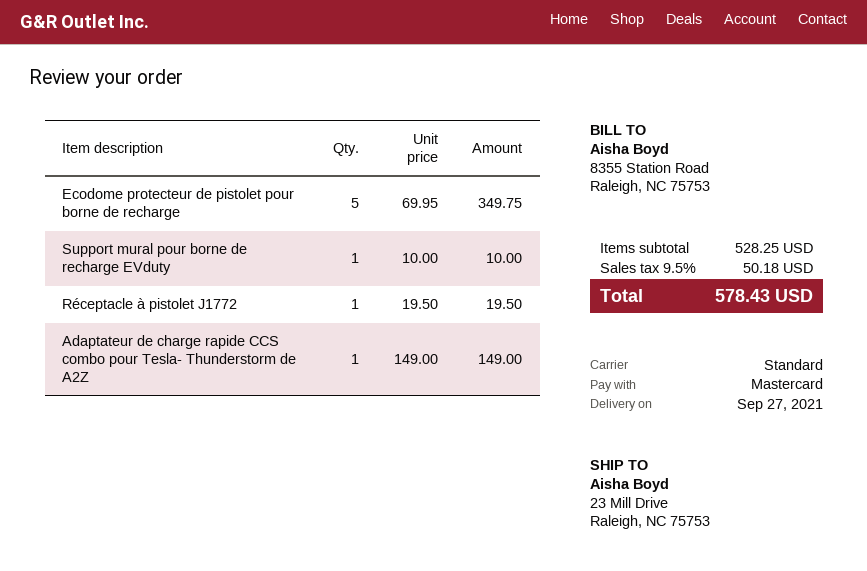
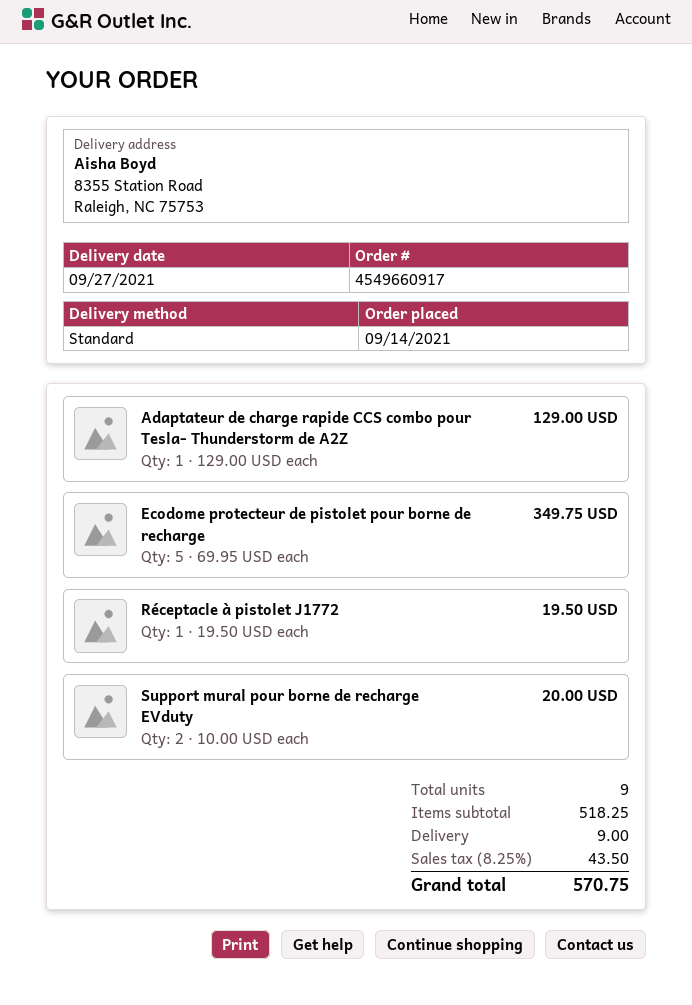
ship to: 23 Mill Drive, Raleigh, NC 75753 -> 8355 Station Road, Raleigh, NC 75753
Support mural pour borne de recharge EVduty: 1 x 10.00 = 10.00 -> 2 x 10.00 = 20.00
Adaptateur de charge rapide CCS combo pour Tesla- Thunderstorm de A2Z: 1 x 149.00 = 149.00 -> 1 x 129.00 = 129.00
subtotal: 528.25 -> 518.25
shipping: none -> 9.00
tax: 9.5% = 50.18 -> 8.25% = 43.50
total: 578.43 -> 570.75

